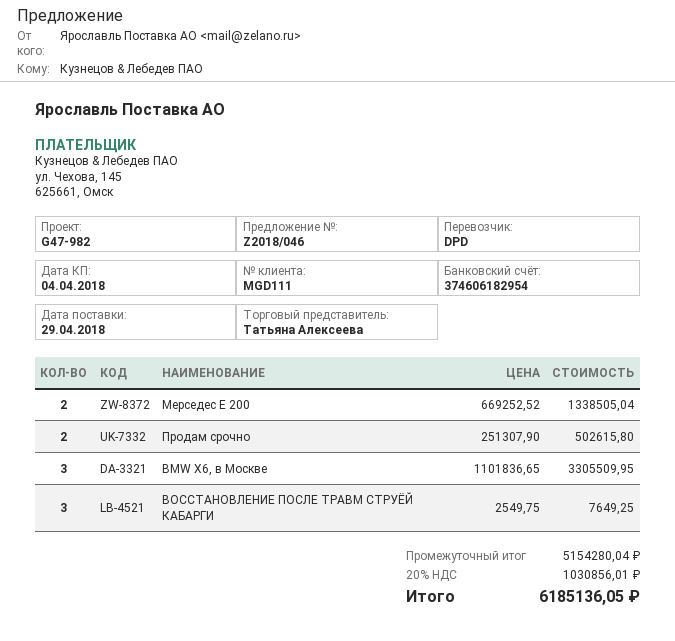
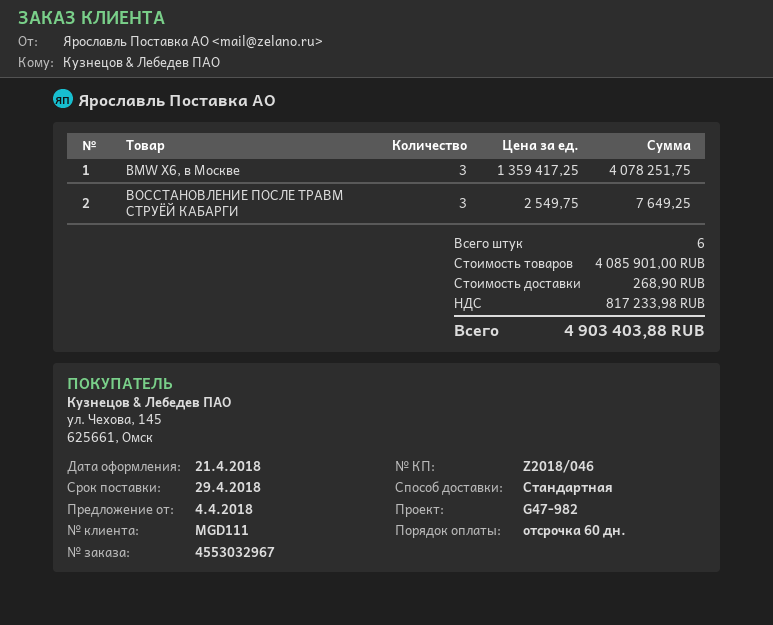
shipping method: DPD -> standard
Мерседес Е 200: 2 x 669252.52 = 1338505.04 -> none
Продам срочно: 2 x 251307.90 = 502615.80 -> none
BMW Х6, в Москве: 3 x 1101836.65 = 3305509.95 -> 3 x 1359417.25 = 4078251.75
subtotal: 5154280.04 -> 4085901.00
shipping: none -> 268.90
tax: 1030856.01 -> 817233.98
total: 6185136.05 -> 4903403.88

